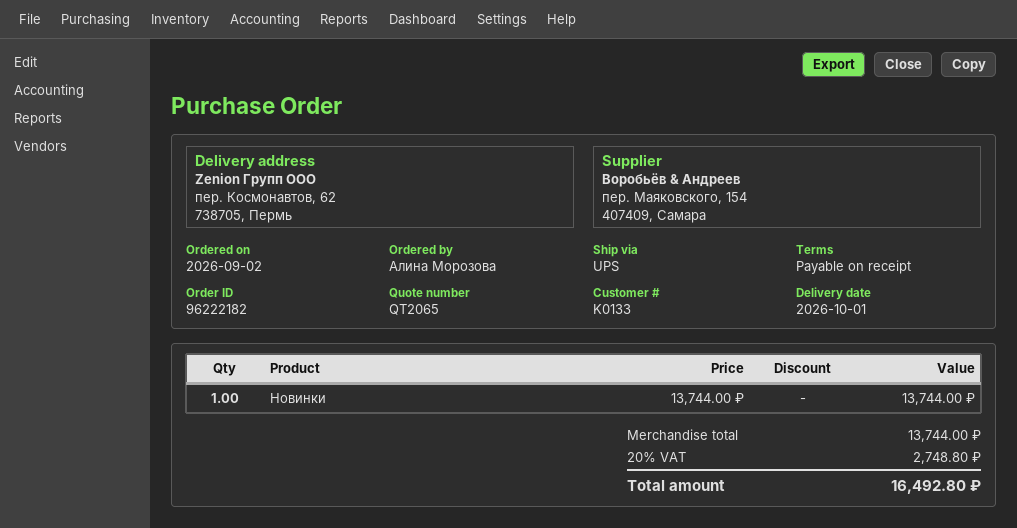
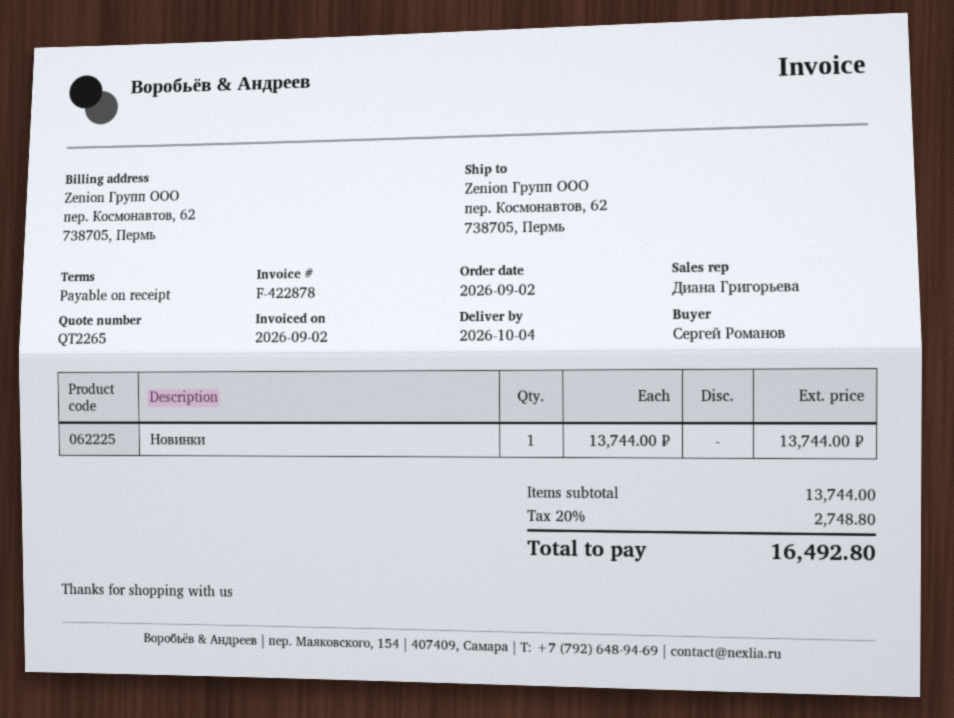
quote number: QT2065 -> QT2265
delivery date: 2026-10-01 -> 2026-10-04
ordered by: Алина Морозова -> Сергей Романов

